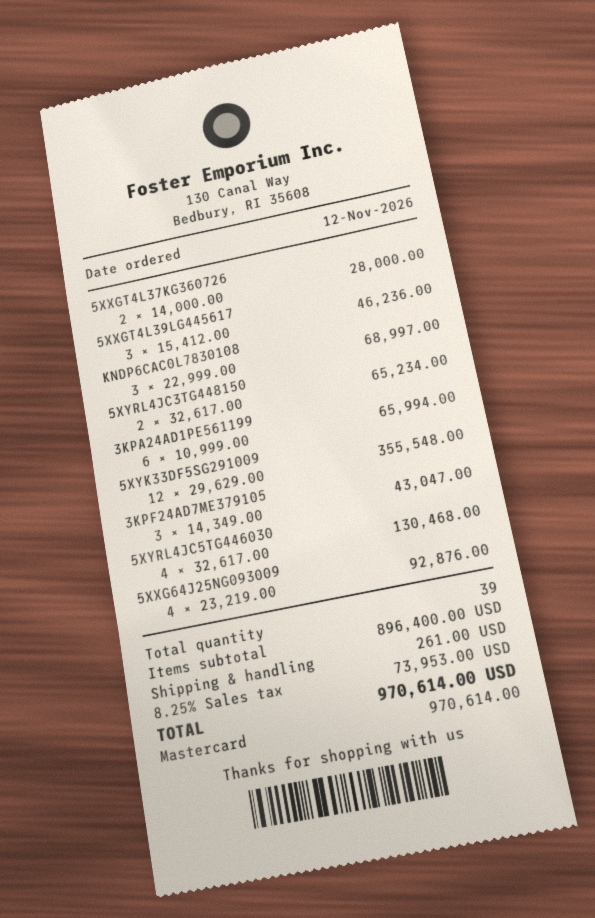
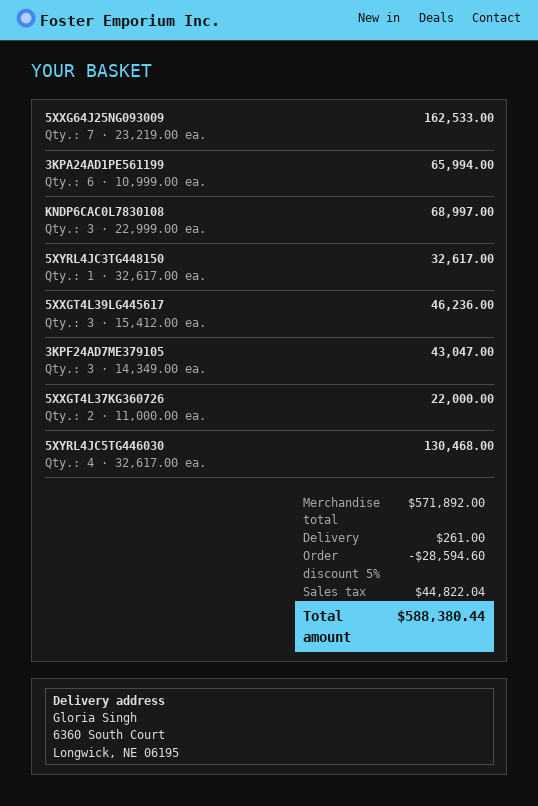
5XXGT4L37KG360726: 2 x 14000.00 = 28000.00 -> 2 x 11000.00 = 22000.00
5XYRL4JC3TG448150: 2 x 32617.00 = 65234.00 -> 1 x 32617.00 = 32617.00
5XYK33DF5SG291009: 12 x 29629.00 = 355548.00 -> none
5XXG64J25NG093009: 4 x 23219.00 = 92876.00 -> 7 x 23219.00 = 162533.00
subtotal: 896400.00 -> 571892.00
discount: none -> 5% = 28594.60
tax: 73953.00 -> 44822.04
total: 970614.00 -> 588380.44

